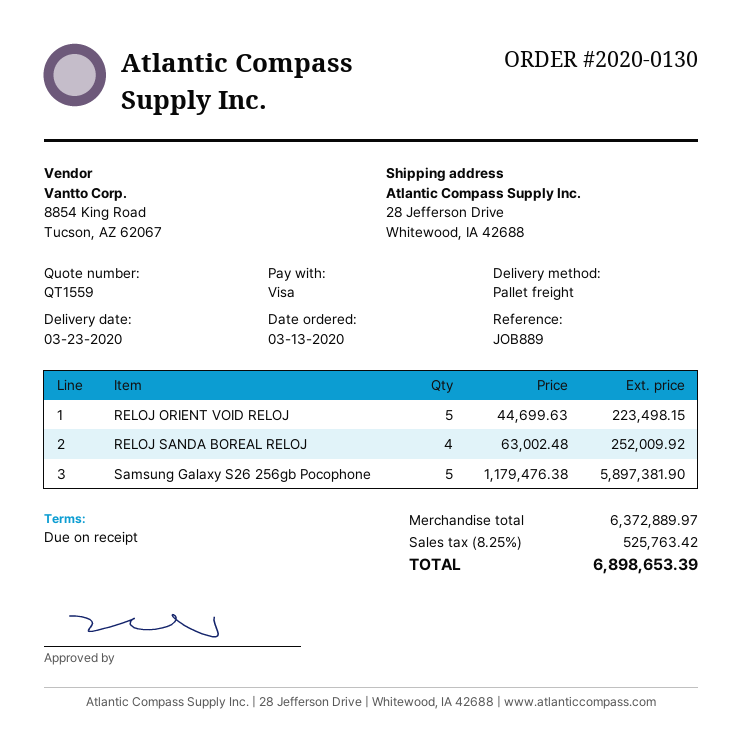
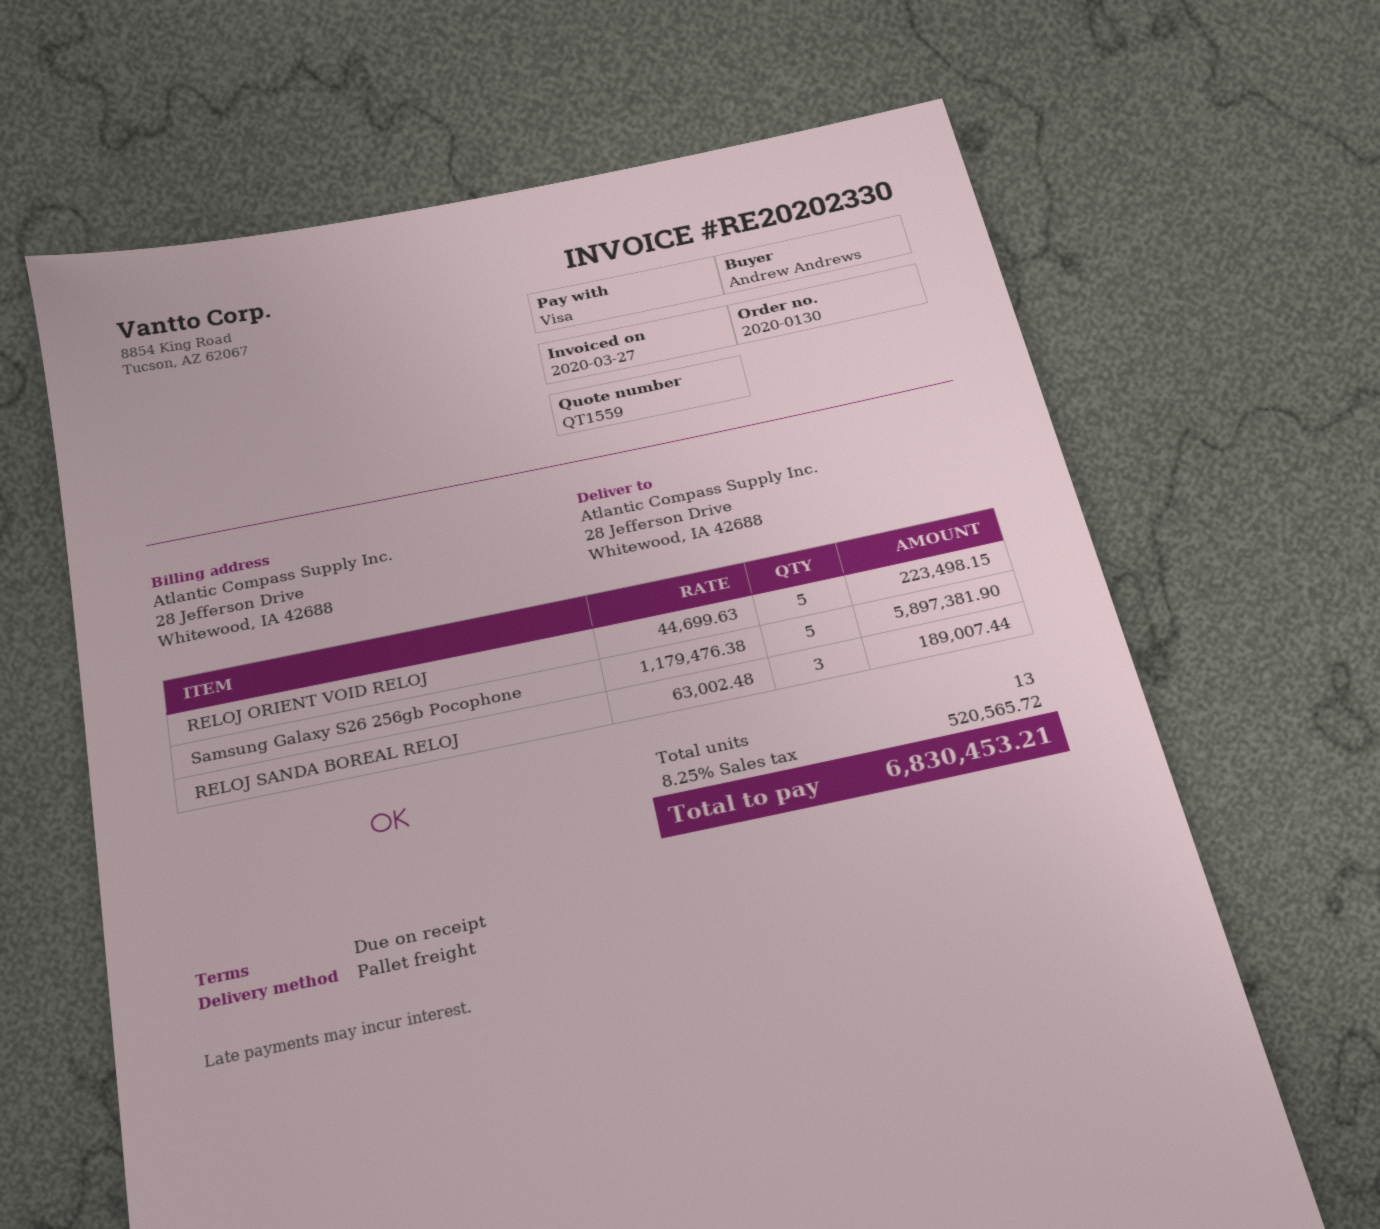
RELOJ SANDA BOREAL RELOJ: 4 x 63002.48 = 252009.92 -> 3 x 63002.48 = 189007.44
tax: 8.25% = 525763.42 -> 8.25% = 520565.72
total: 6898653.39 -> 6830453.21

